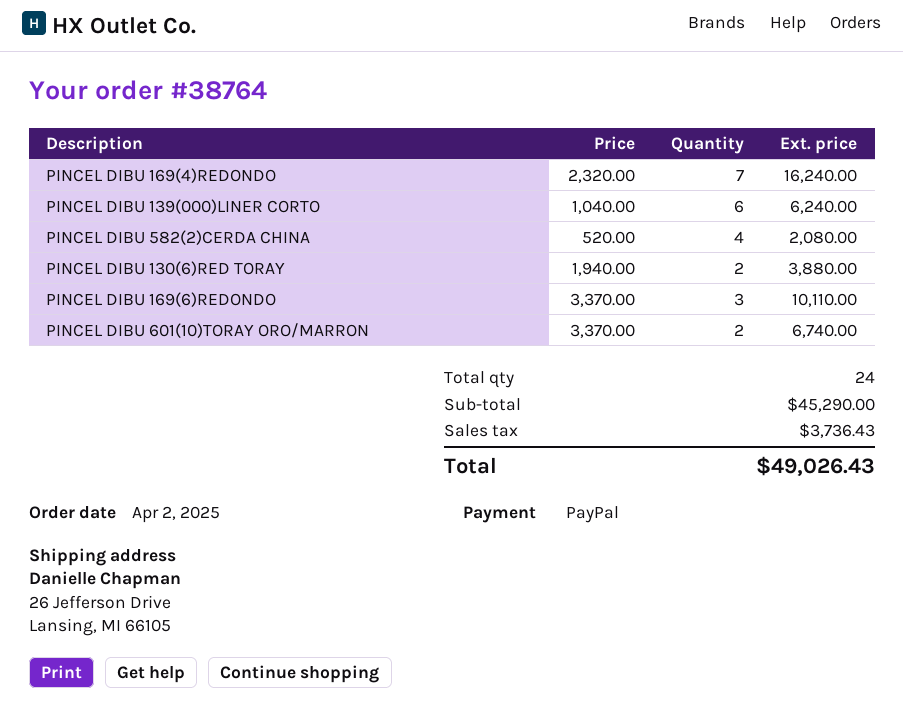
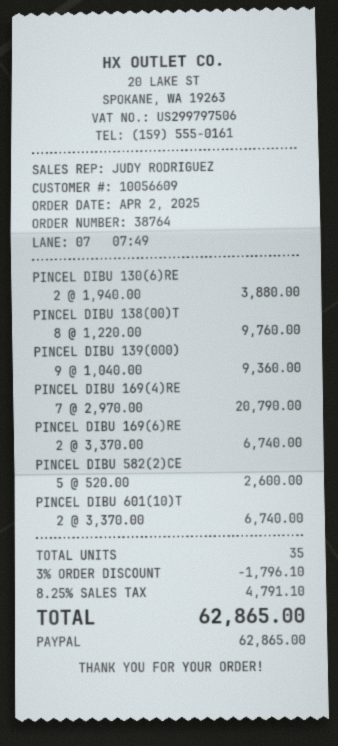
PINCEL DIBU 169(4)REDONDO: 7 x 2320.00 = 16240.00 -> 7 x 2970.00 = 20790.00
PINCEL DIBU 139(000)LINER CORTO: 6 x 1040.00 = 6240.00 -> 9 x 1040.00 = 9360.00
PINCEL DIBU 582(2)CERDA CHINA: 4 x 520.00 = 2080.00 -> 5 x 520.00 = 2600.00
PINCEL DIBU 169(6)REDONDO: 3 x 3370.00 = 10110.00 -> 2 x 3370.00 = 6740.00
PINCEL DIBU 138(00)T: none -> 8 x 1220.00 = 9760.00
total quantity: 24 -> 35
discount: none -> 3% = 1796.10
tax: 3736.43 -> 4791.10
total: 49026.43 -> 62865.00

